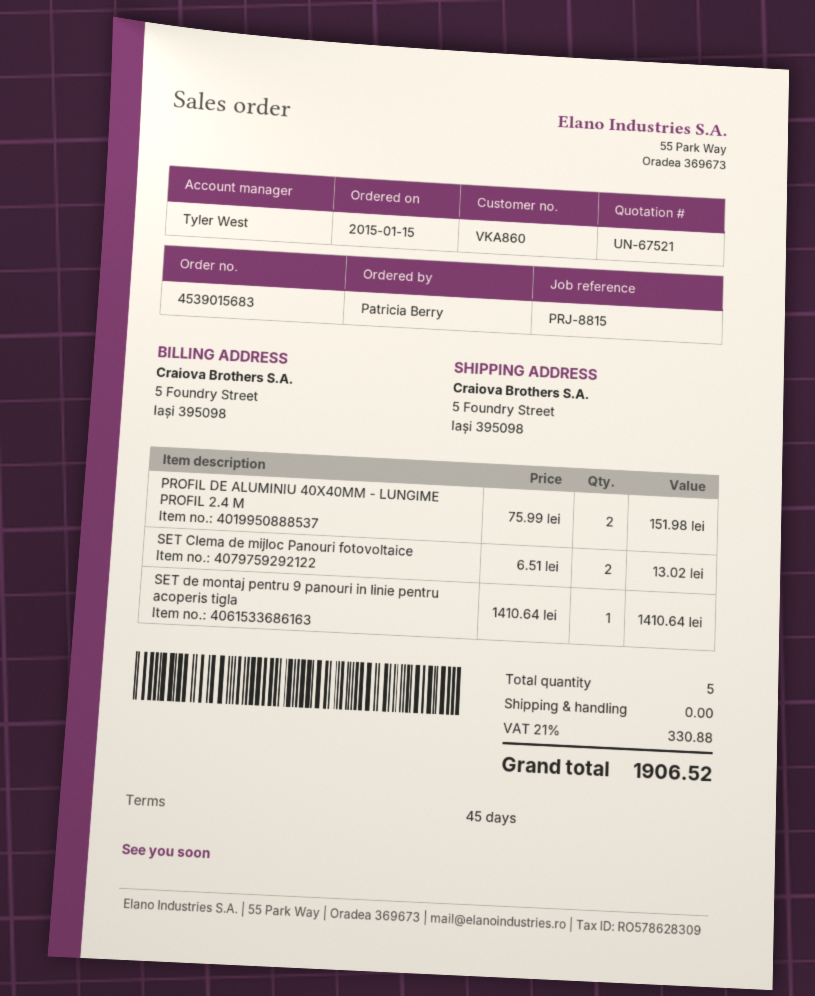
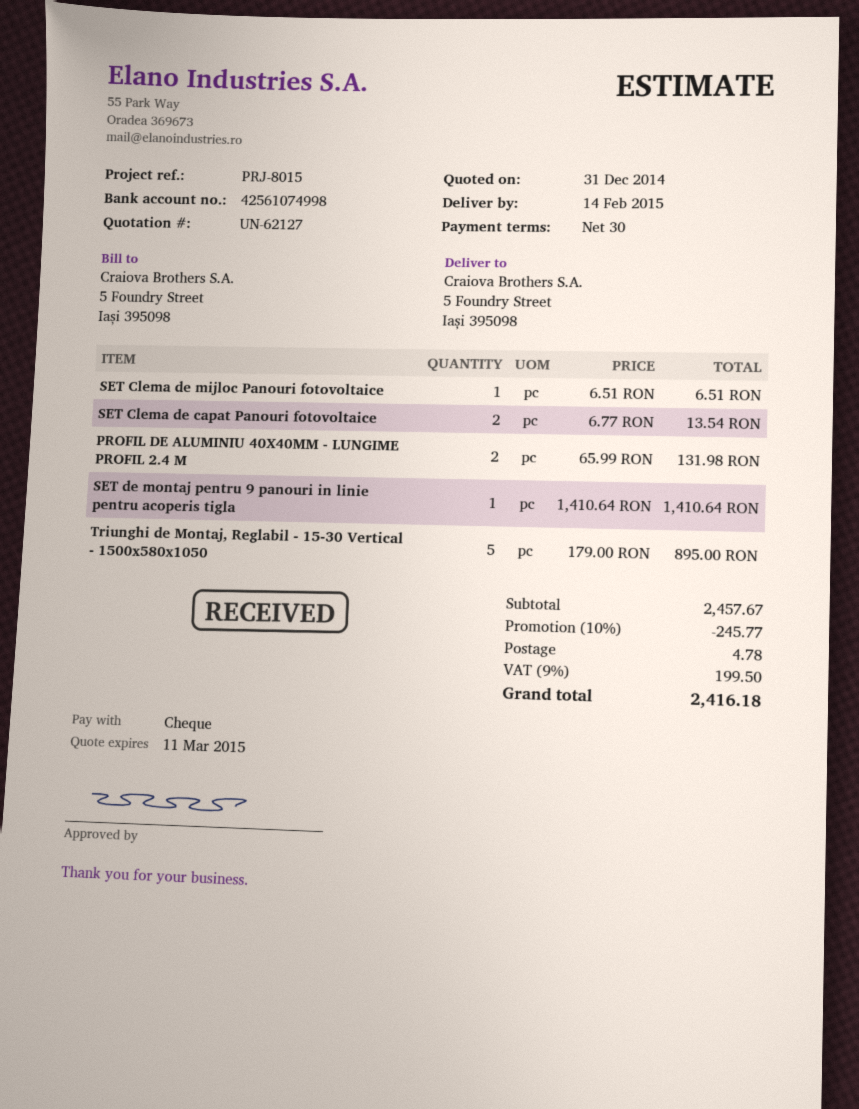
quote number: UN-67521 -> UN-62127
payment terms: 45 days -> 30 days
reference: PRJ-8815 -> PRJ-8015
PROFIL DE ALUMINIU 40X40MM - LUNGIME PROFIL 2.4 M: 2 x 75.99 = 151.98 -> 2 x 65.99 = 131.98
SET Clema de mijloc Panouri fotovoltaice: 2 x 6.51 = 13.02 -> 1 x 6.51 = 6.51
SET Clema de capat Panouri fotovoltaice: none -> 2 x 6.77 = 13.54
Triunghi de Montaj, Reglabil - 15-30 Vertical - 1500x580x1050: none -> 5 x 179.00 = 895.00
discount: none -> 10% = 245.77
shipping: 0.00 -> 4.78
tax: 21% = 330.88 -> 9% = 199.50
total: 1906.52 -> 2416.18

